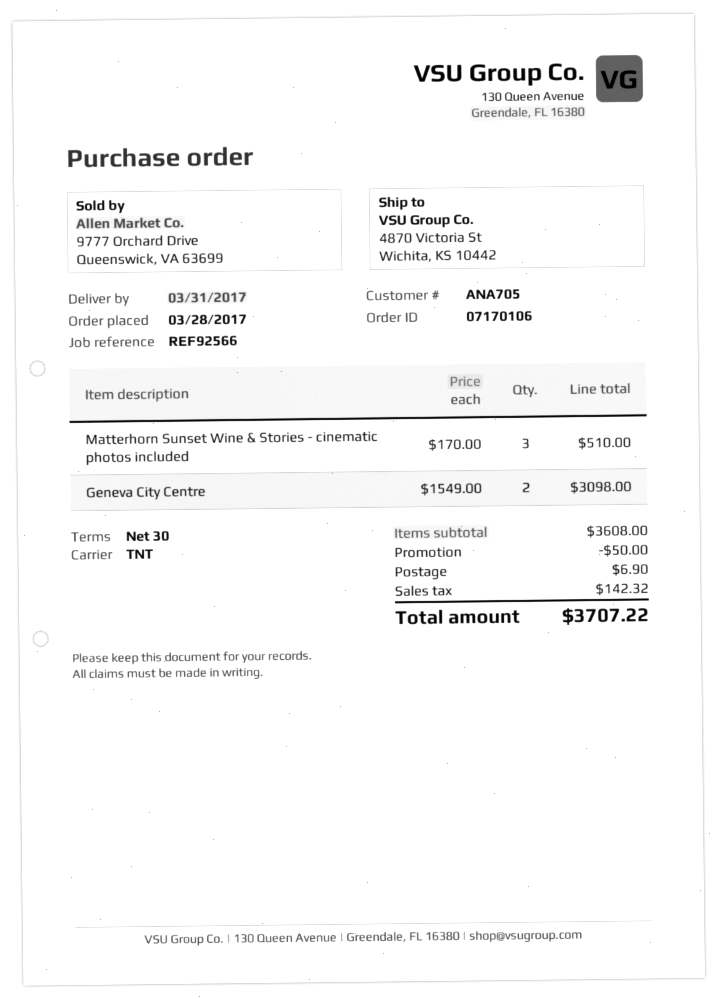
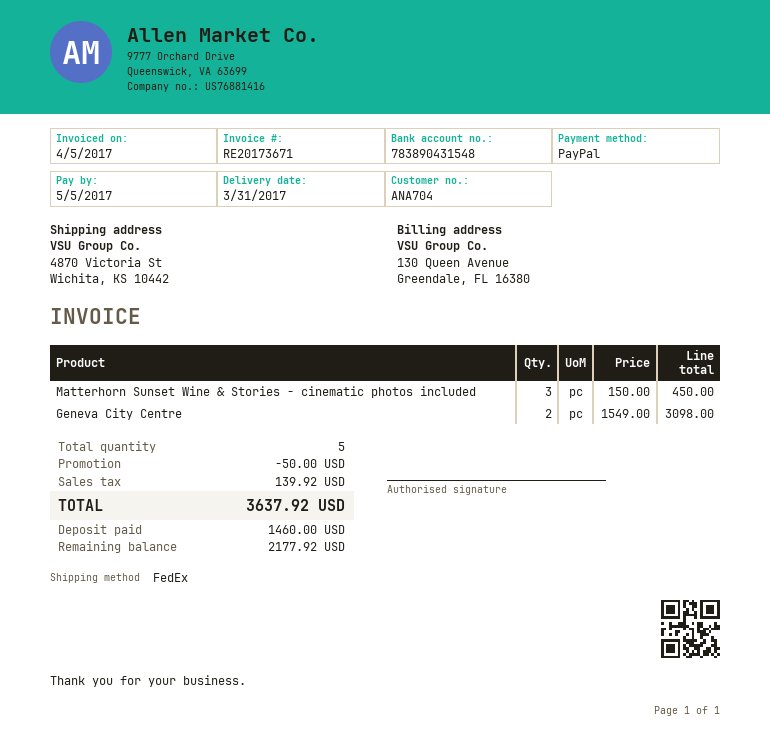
customer number: ANA705 -> ANA704
shipping method: TNT -> FedEx
Matterhorn Sunset Wine & Stories - cinematic photos included: 3 x 170.00 = 510.00 -> 3 x 150.00 = 450.00
shipping: 6.90 -> none
tax: 142.32 -> 139.92
total: 3707.22 -> 3637.92

